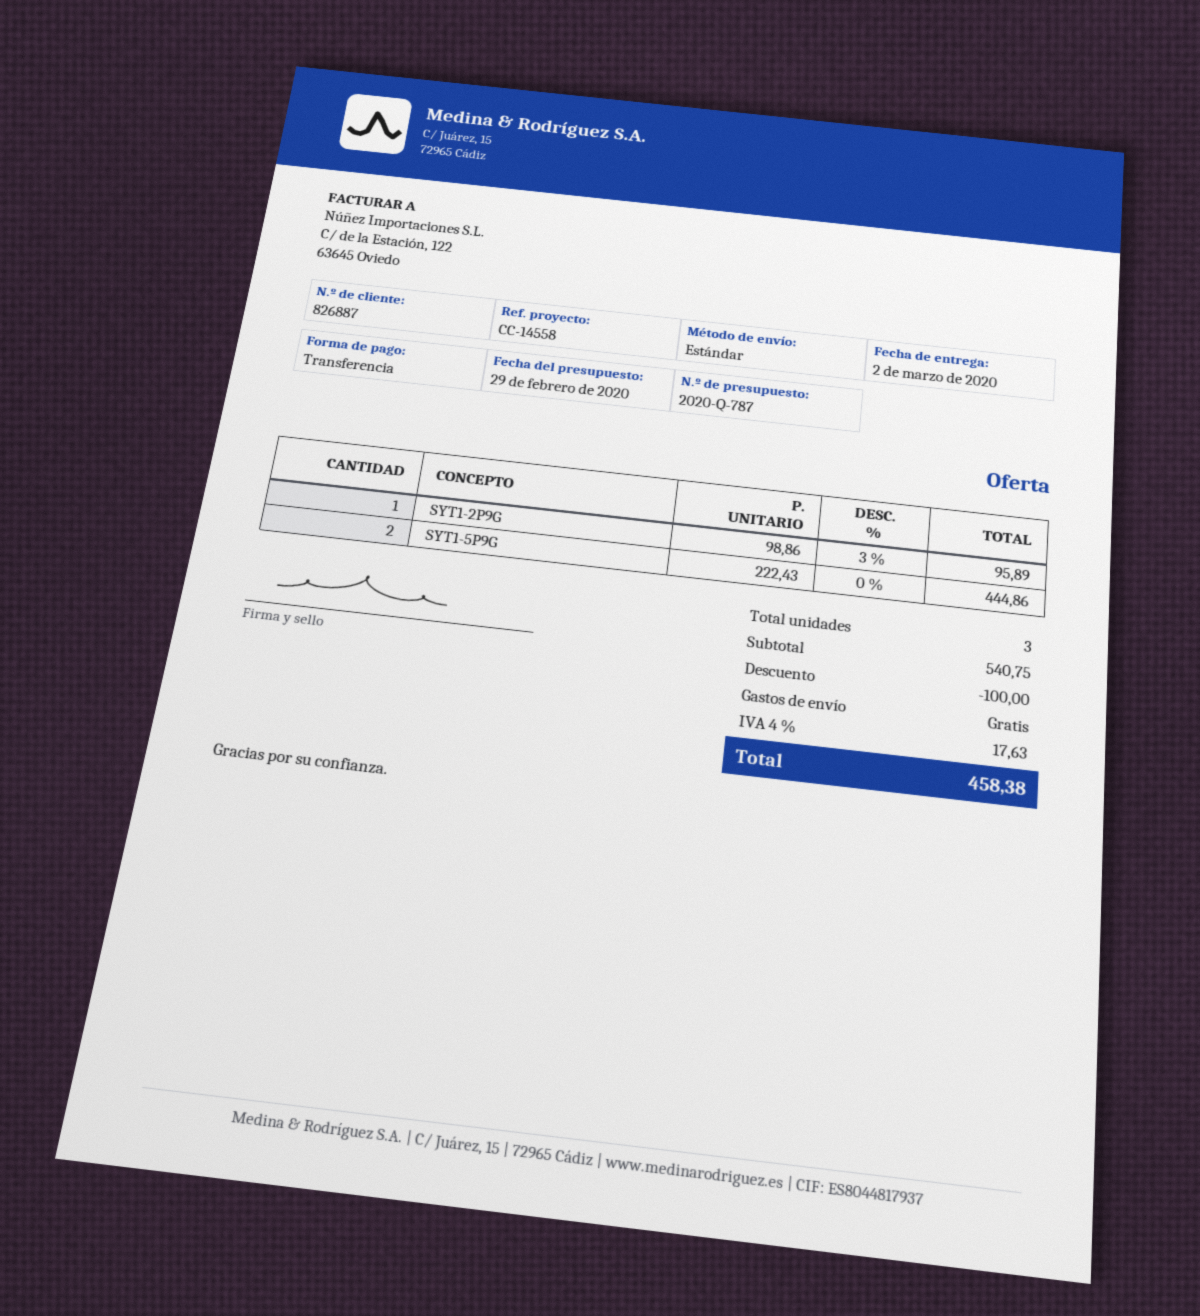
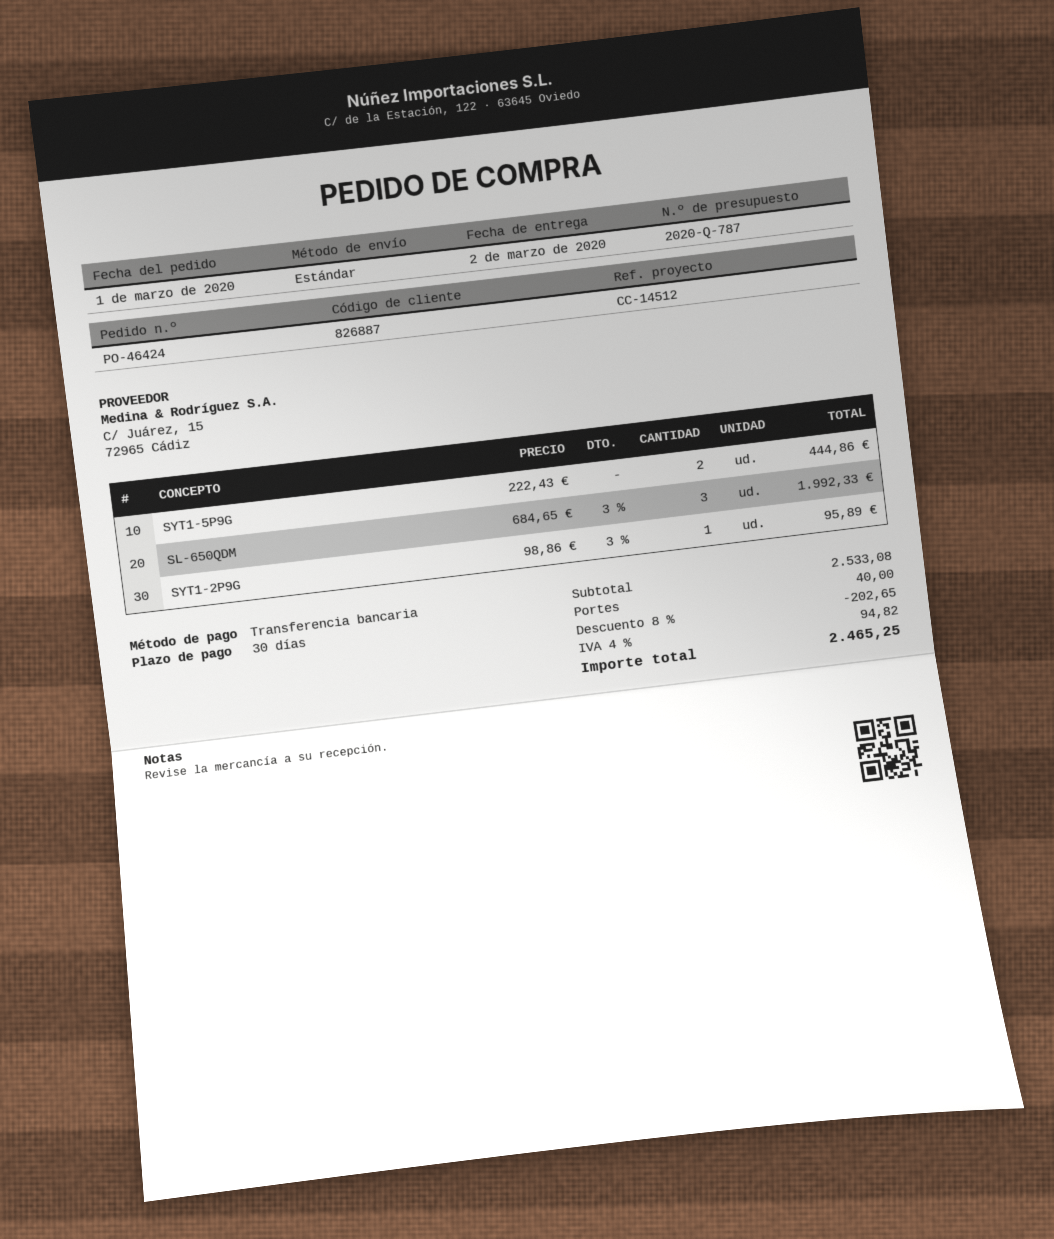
reference: CC-14558 -> CC-14512
SL-650QDM: none -> 3 x 684.65 - 3% = 1992.33
subtotal: 540.75 -> 2533.08
discount: 100.00 -> 202.65
shipping: 0.00 -> 40.00
tax: 4% = 17.63 -> 4% = 94.82
total: 458.38 -> 2465.25

